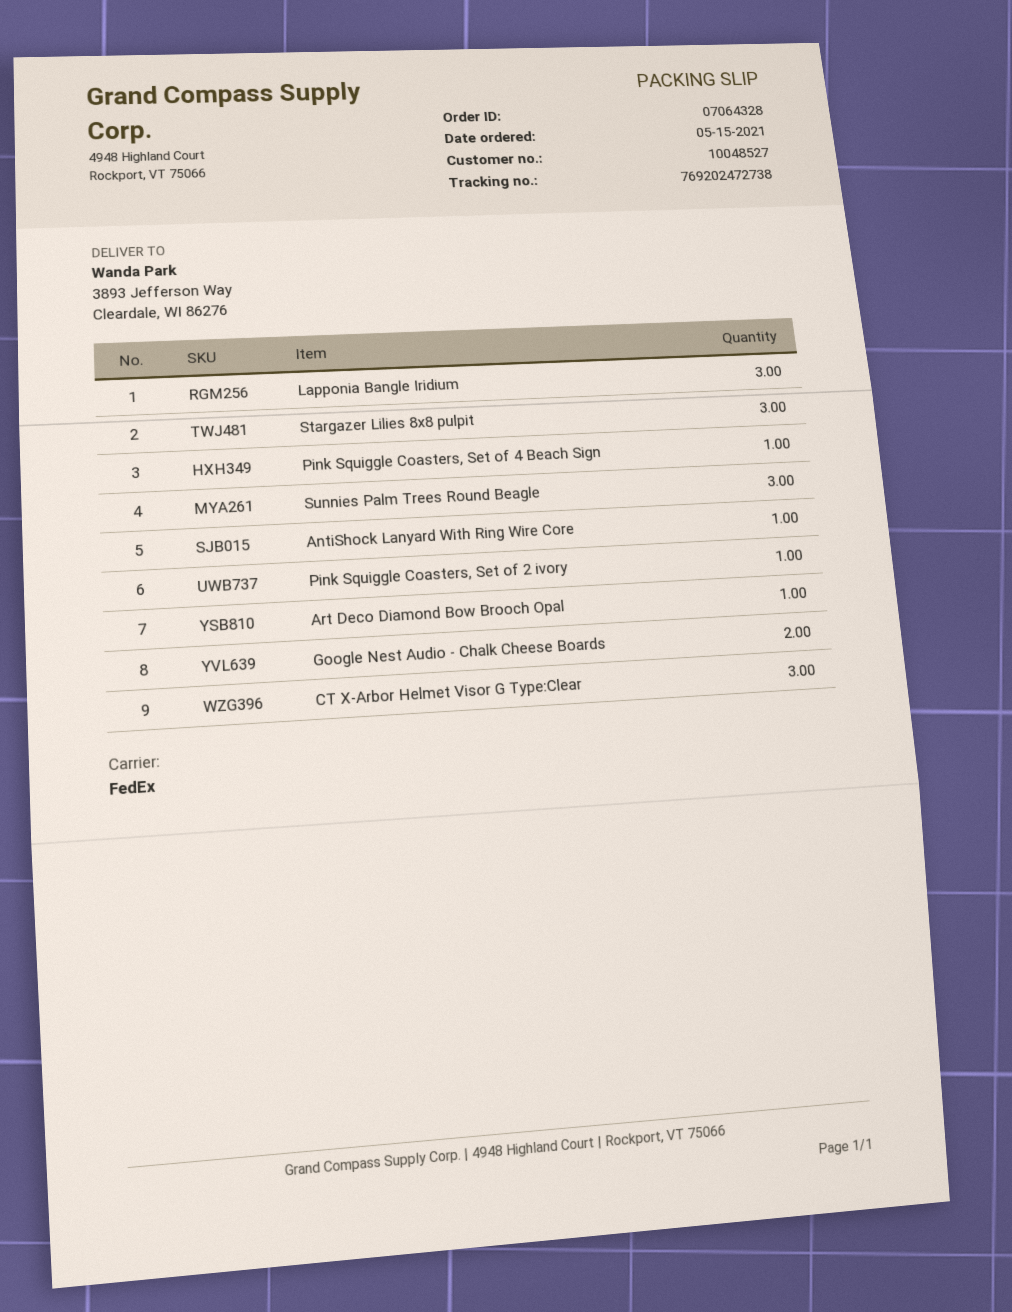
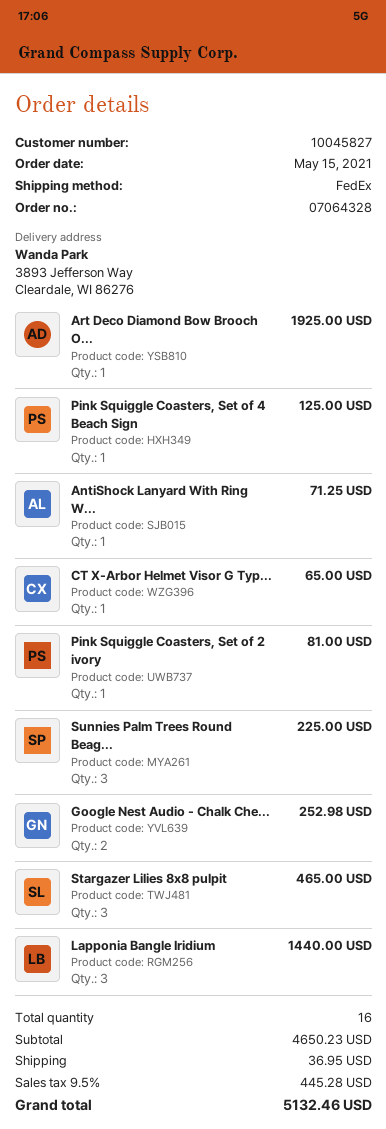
customer number: 10048527 -> 10045827
CT X-Arbor Helmet Visor G Type:Clear: 3 -> 1

